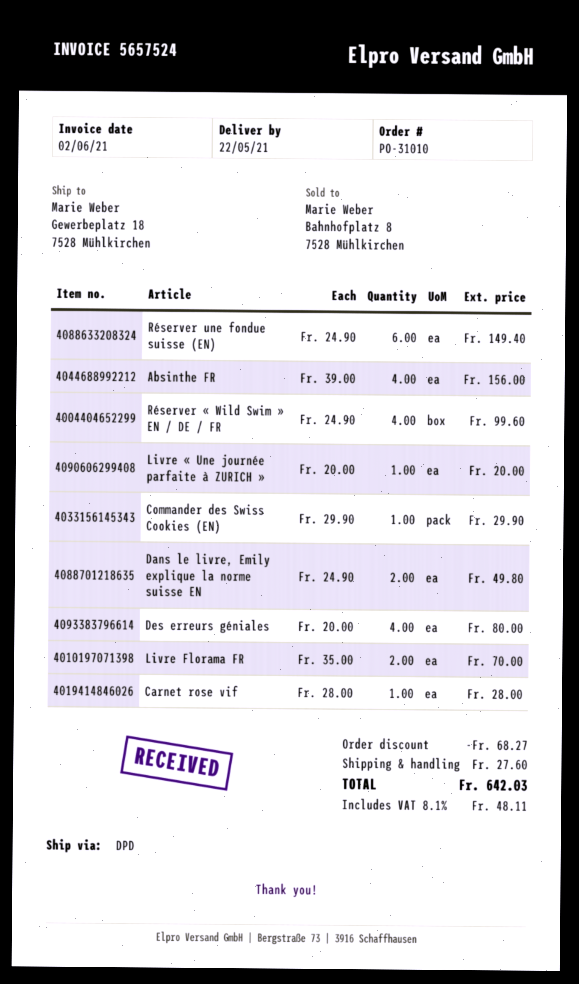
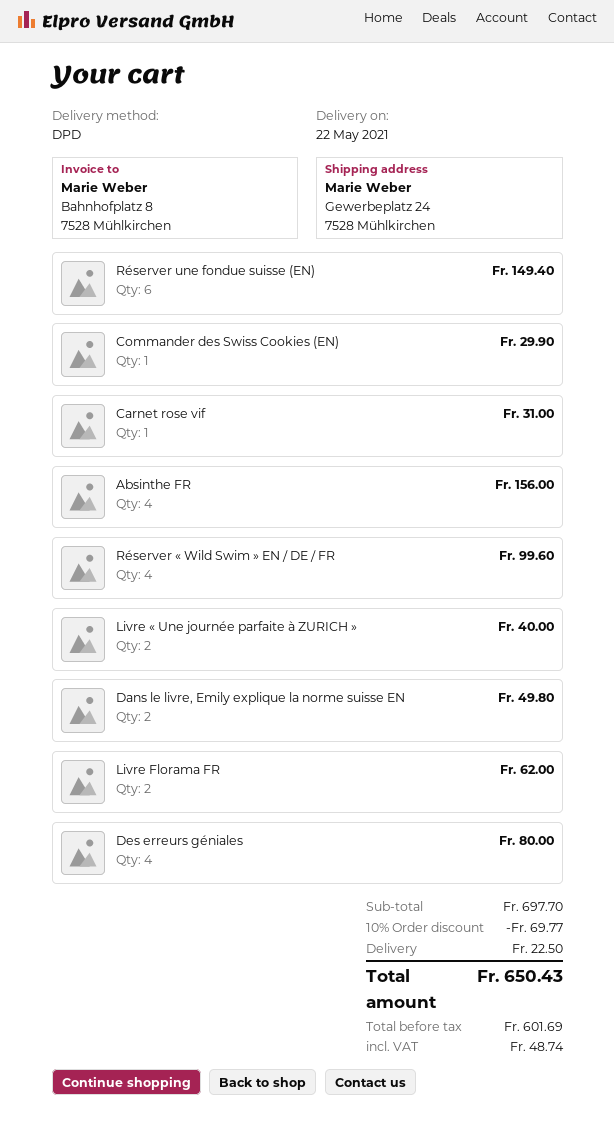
ship to: Gewerbeplatz 18, 7528 Mühlkirchen -> Gewerbeplatz 24, 7528 Mühlkirchen
Livre « Une journée parfaite à ZURICH »: 1 for 20.00 -> 2 for 40.00
Livre Florama FR: 2 for 70.00 -> 2 for 62.00
Carnet rose vif: 1 for 28.00 -> 1 for 31.00
discount: 68.27 -> 69.77
shipping: 27.60 -> 22.50
tax: 48.11 -> 48.74
total: 642.03 -> 650.43

